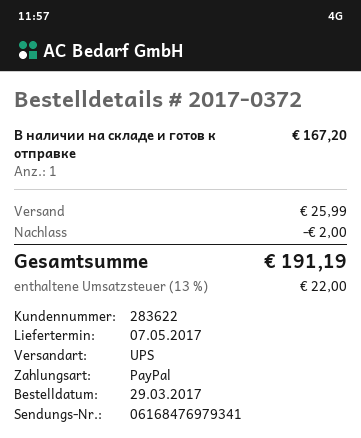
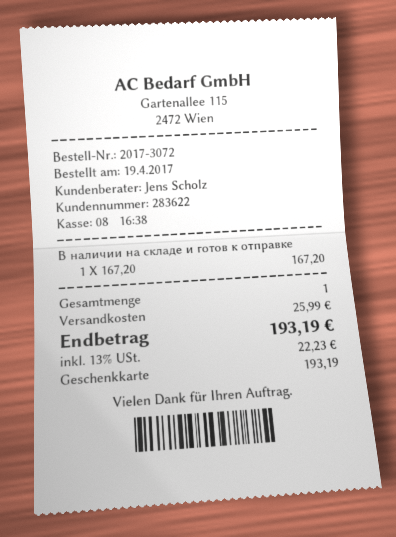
order number: 2017-0372 -> 2017-3072
order date: 2017-03-29 -> 2017-04-19
payment method: PayPal -> gift card
discount: 2.00 -> none
tax: 13% = 22.00 -> 13% = 22.23
total: 191.19 -> 193.19

